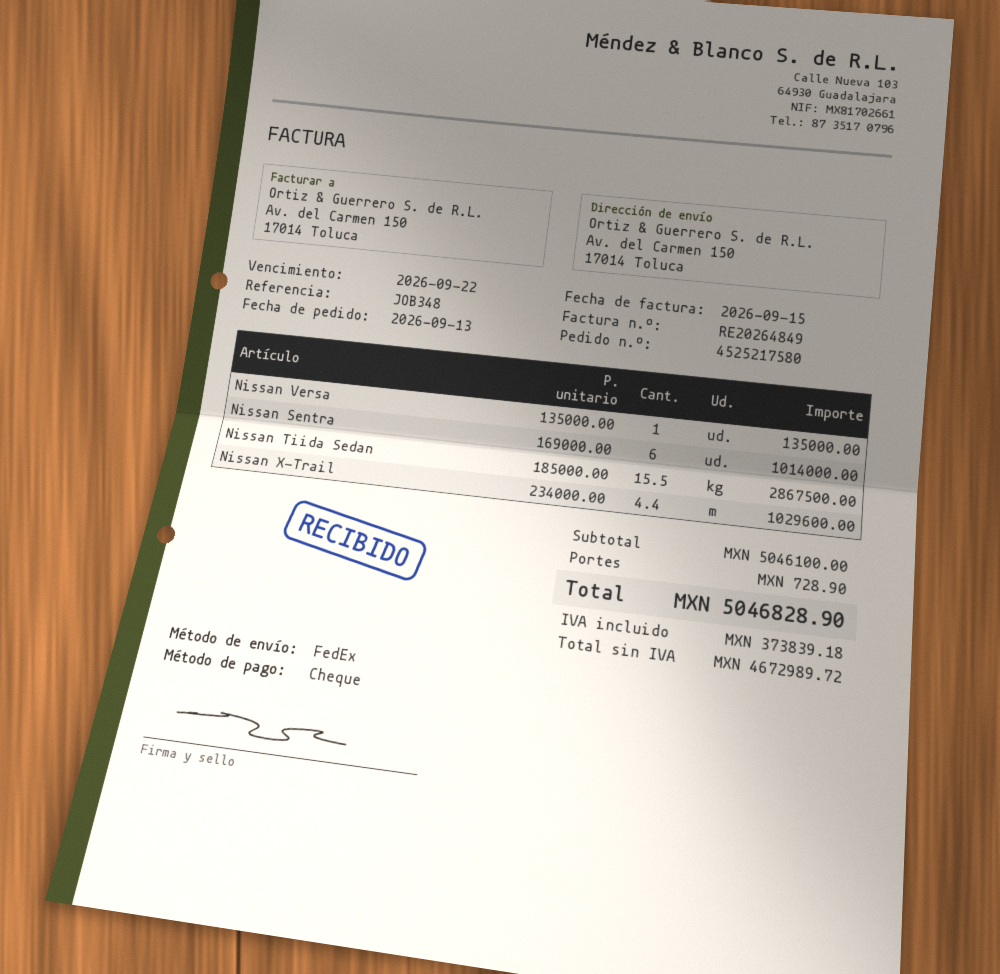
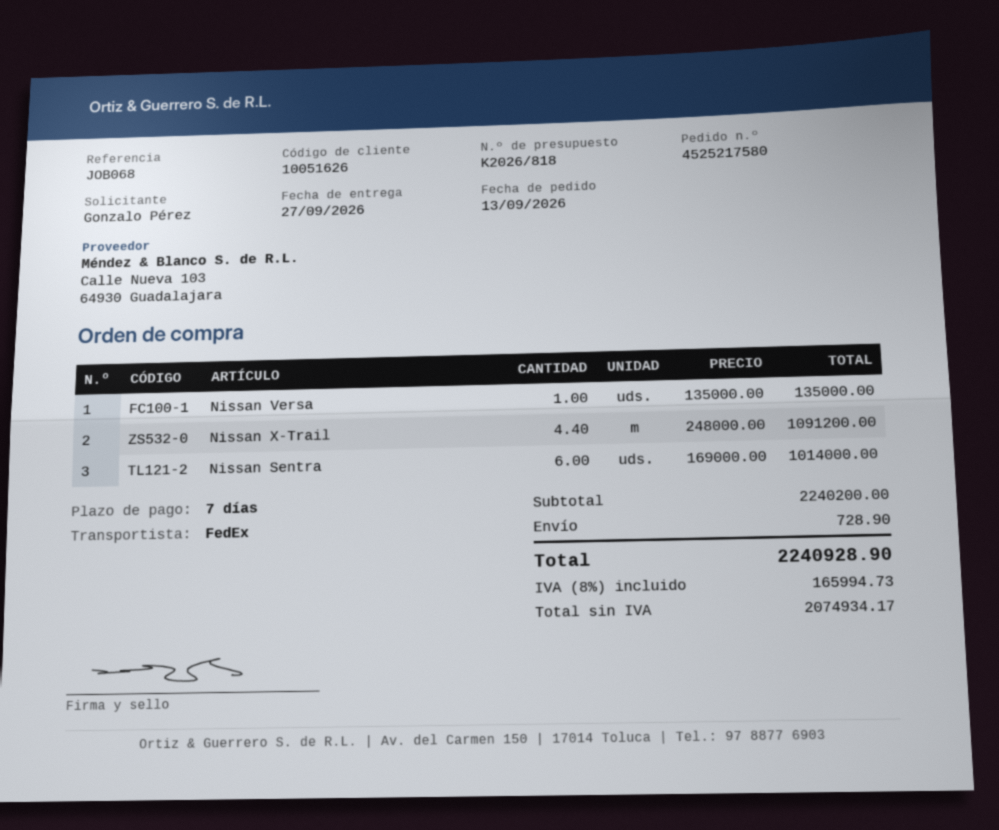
reference: JOB348 -> JOB068
Nissan Tiida Sedan: 15.5 x 185000.00 = 2867500.00 -> none
Nissan X-Trail: 4.4 x 234000.00 = 1029600.00 -> 4.4 x 248000.00 = 1091200.00
subtotal: 5046100.00 -> 2240200.00
net: 4672989.72 -> 2074934.17
tax: 373839.18 -> 165994.73
total: 5046828.90 -> 2240928.90

